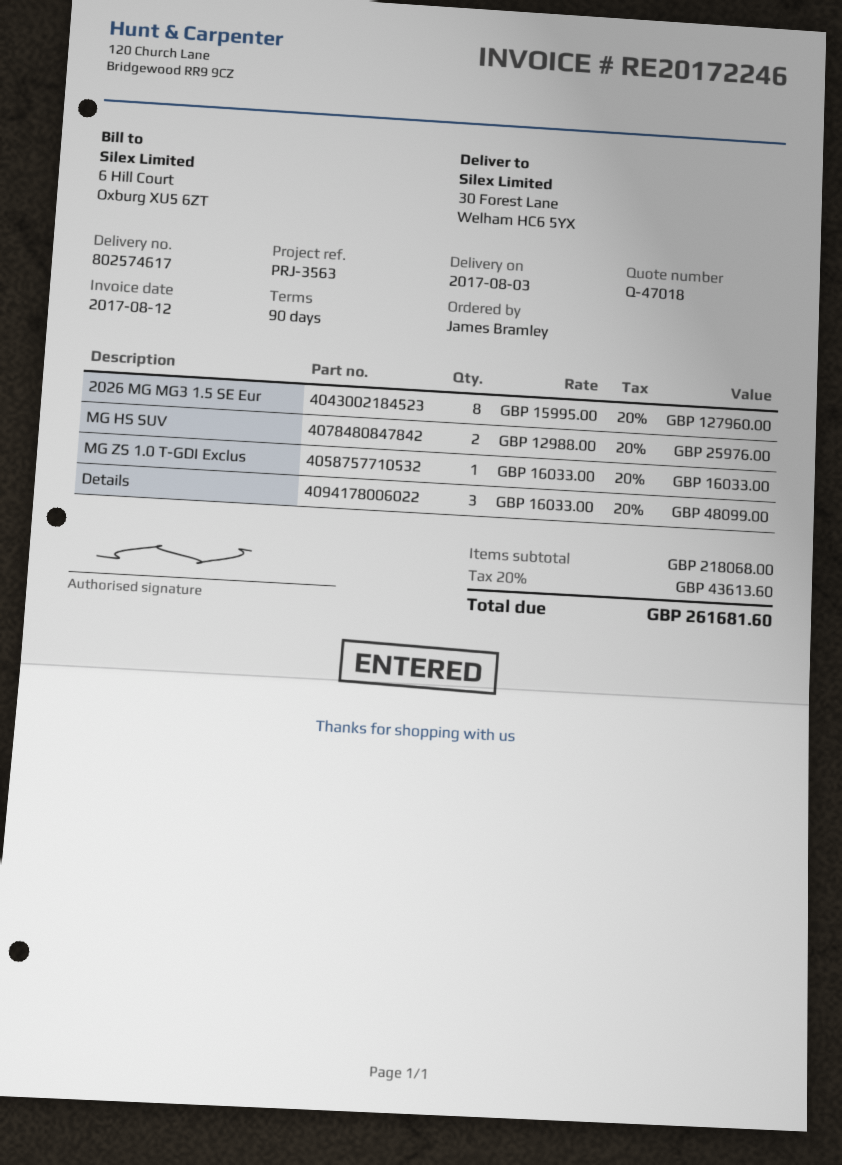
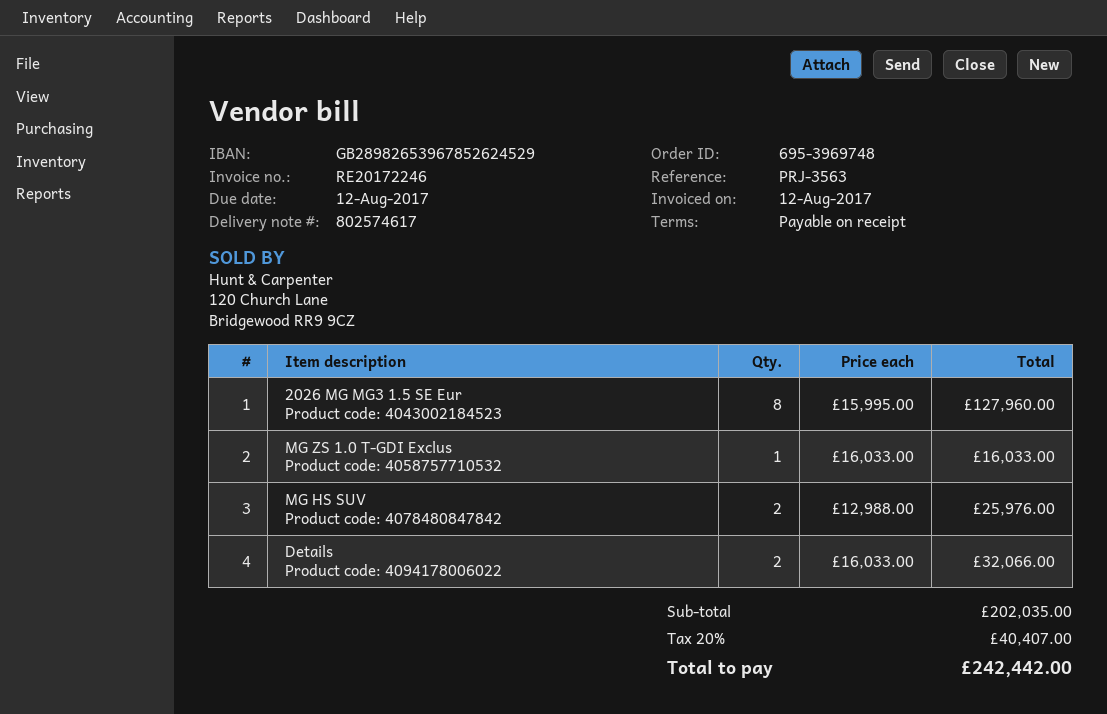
payment terms: 90 days -> on receipt
Details: 3 x 16033.00 = 48099.00 -> 2 x 16033.00 = 32066.00
subtotal: 218068.00 -> 202035.00
tax: 20% = 43613.60 -> 20% = 40407.00
total: 261681.60 -> 242442.00

